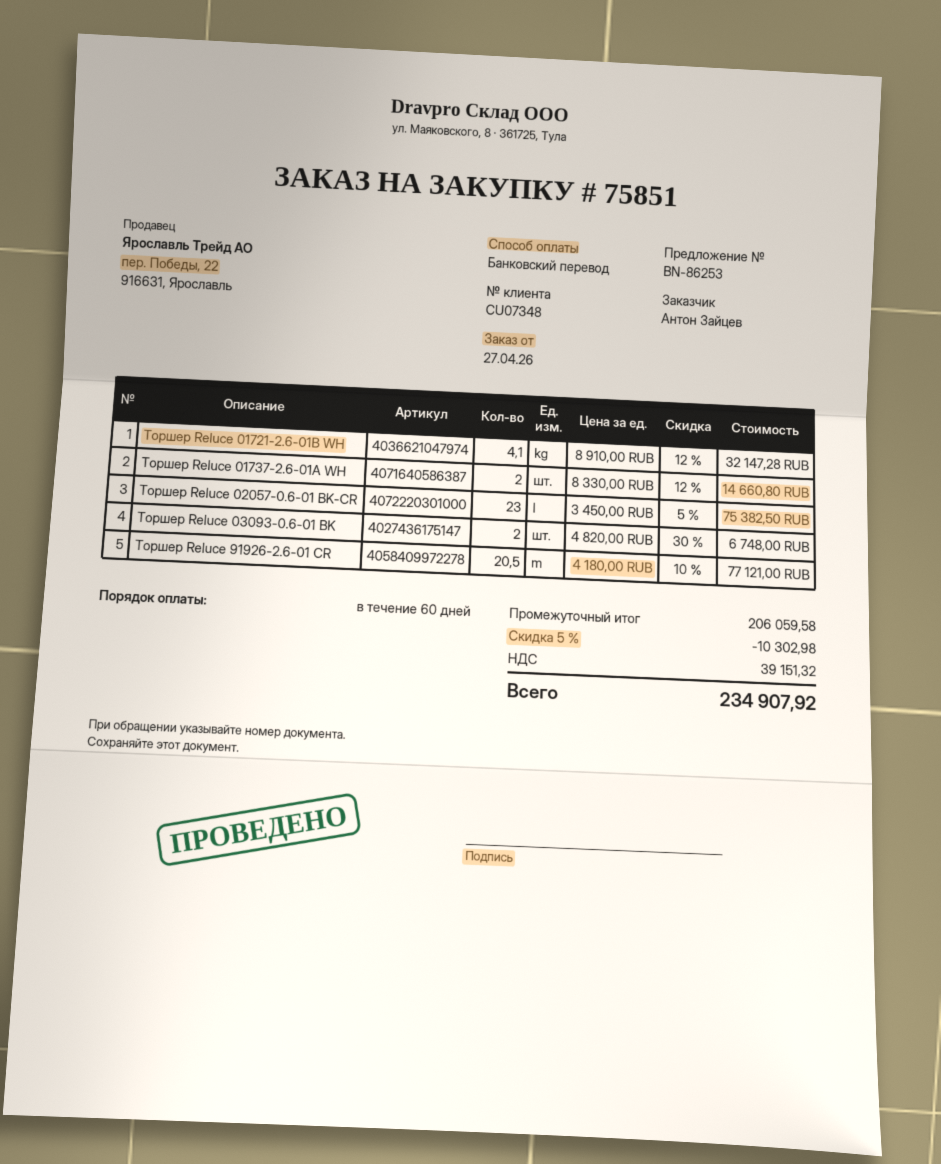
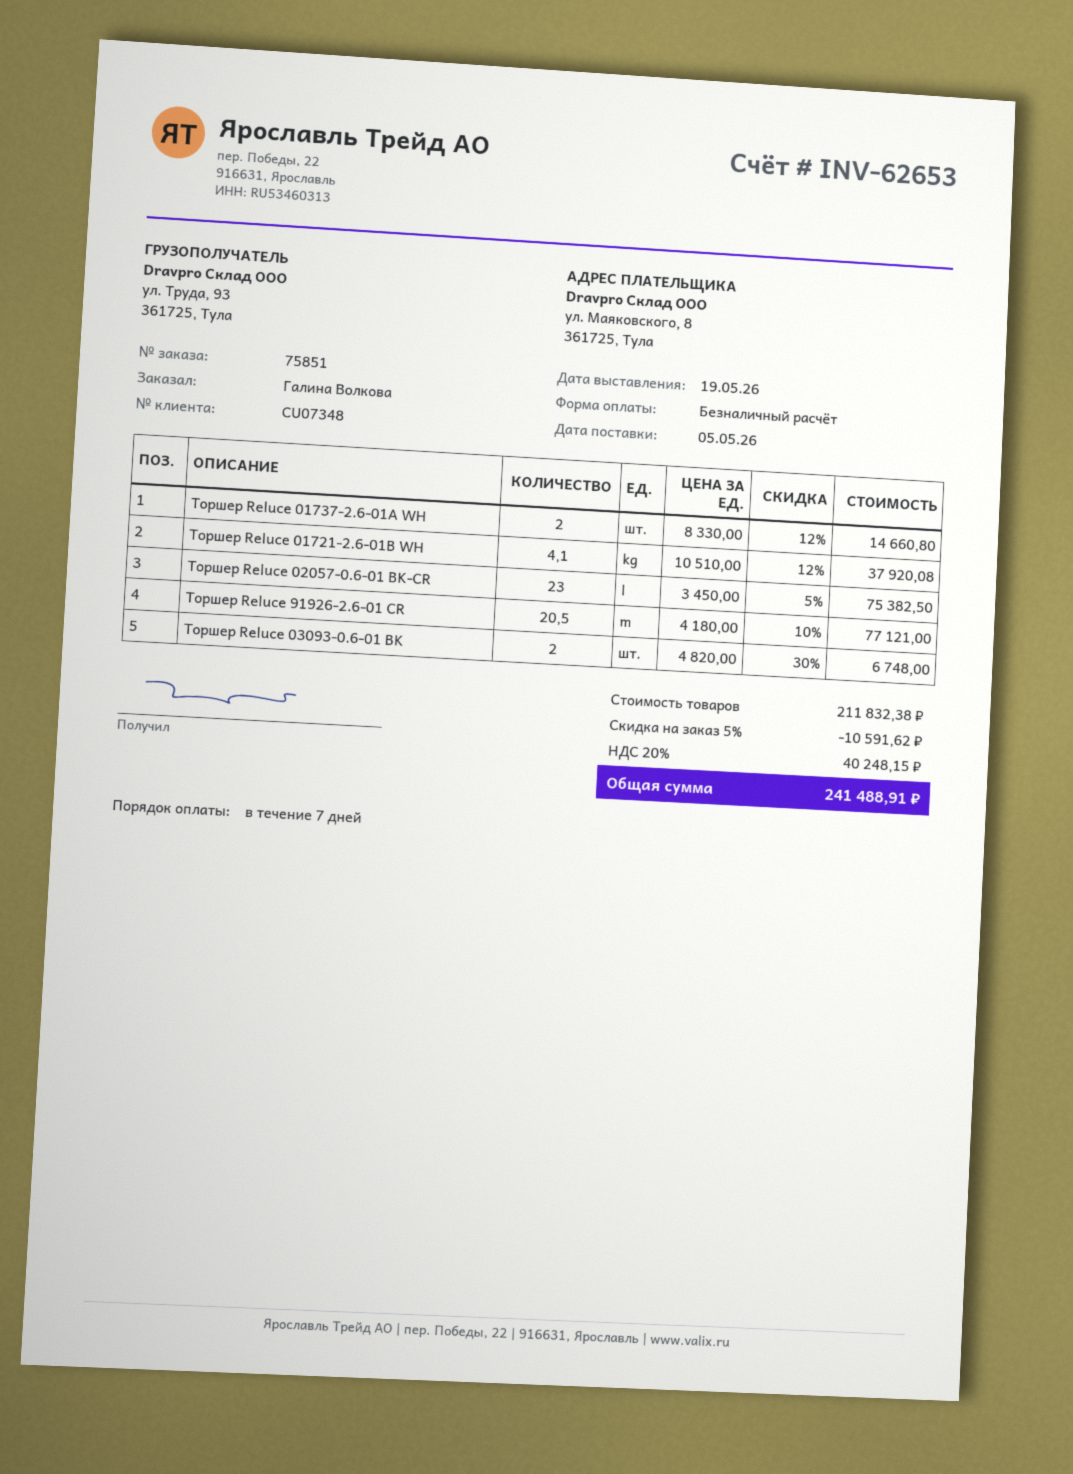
payment terms: 60 days -> 7 days
ordered by: Антон Зайцев -> Галина Волкова
Торшер Reluce 01721-2.6-01B WH: 4.1 x 8910.00 - 12% = 32147.28 -> 4.1 x 10510.00 - 12% = 37920.08
subtotal: 206059.58 -> 211832.38
discount: 5% = 10302.98 -> 5% = 10591.62
tax: 39151.32 -> 40248.15
total: 234907.92 -> 241488.91

